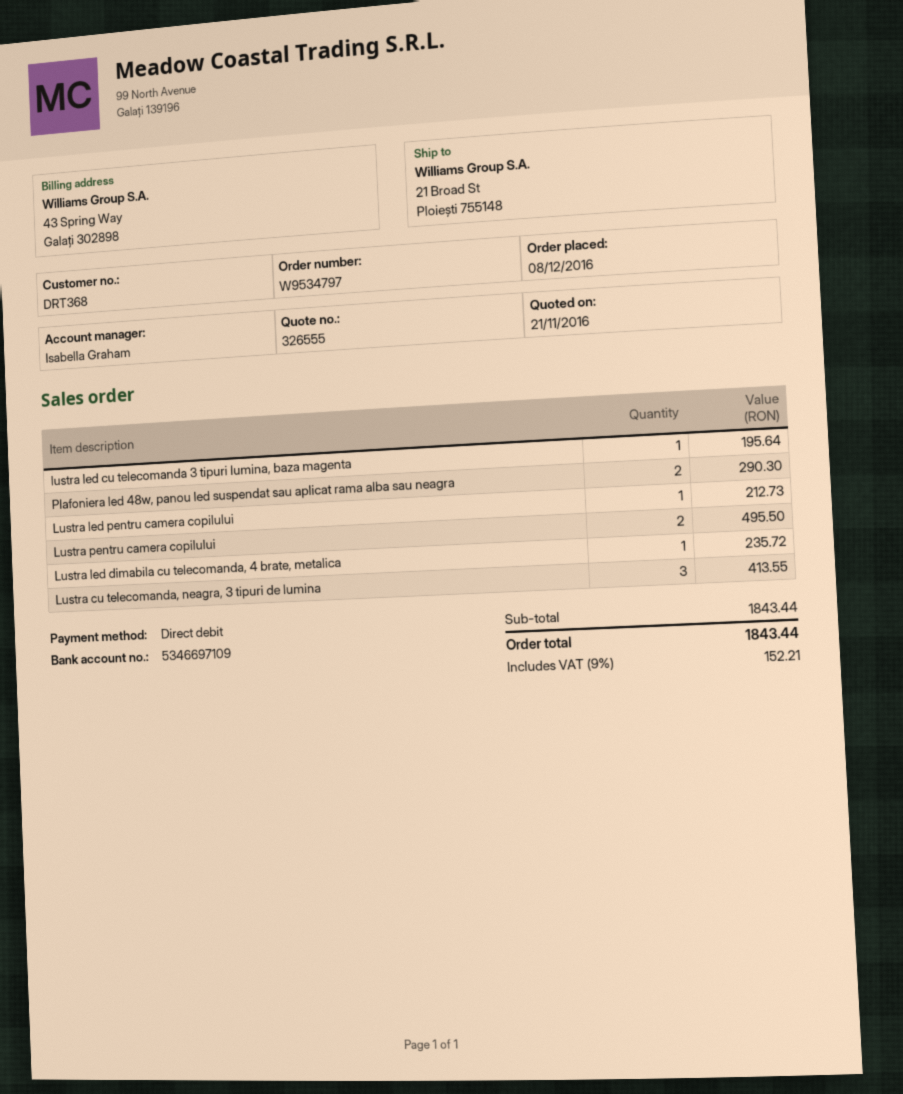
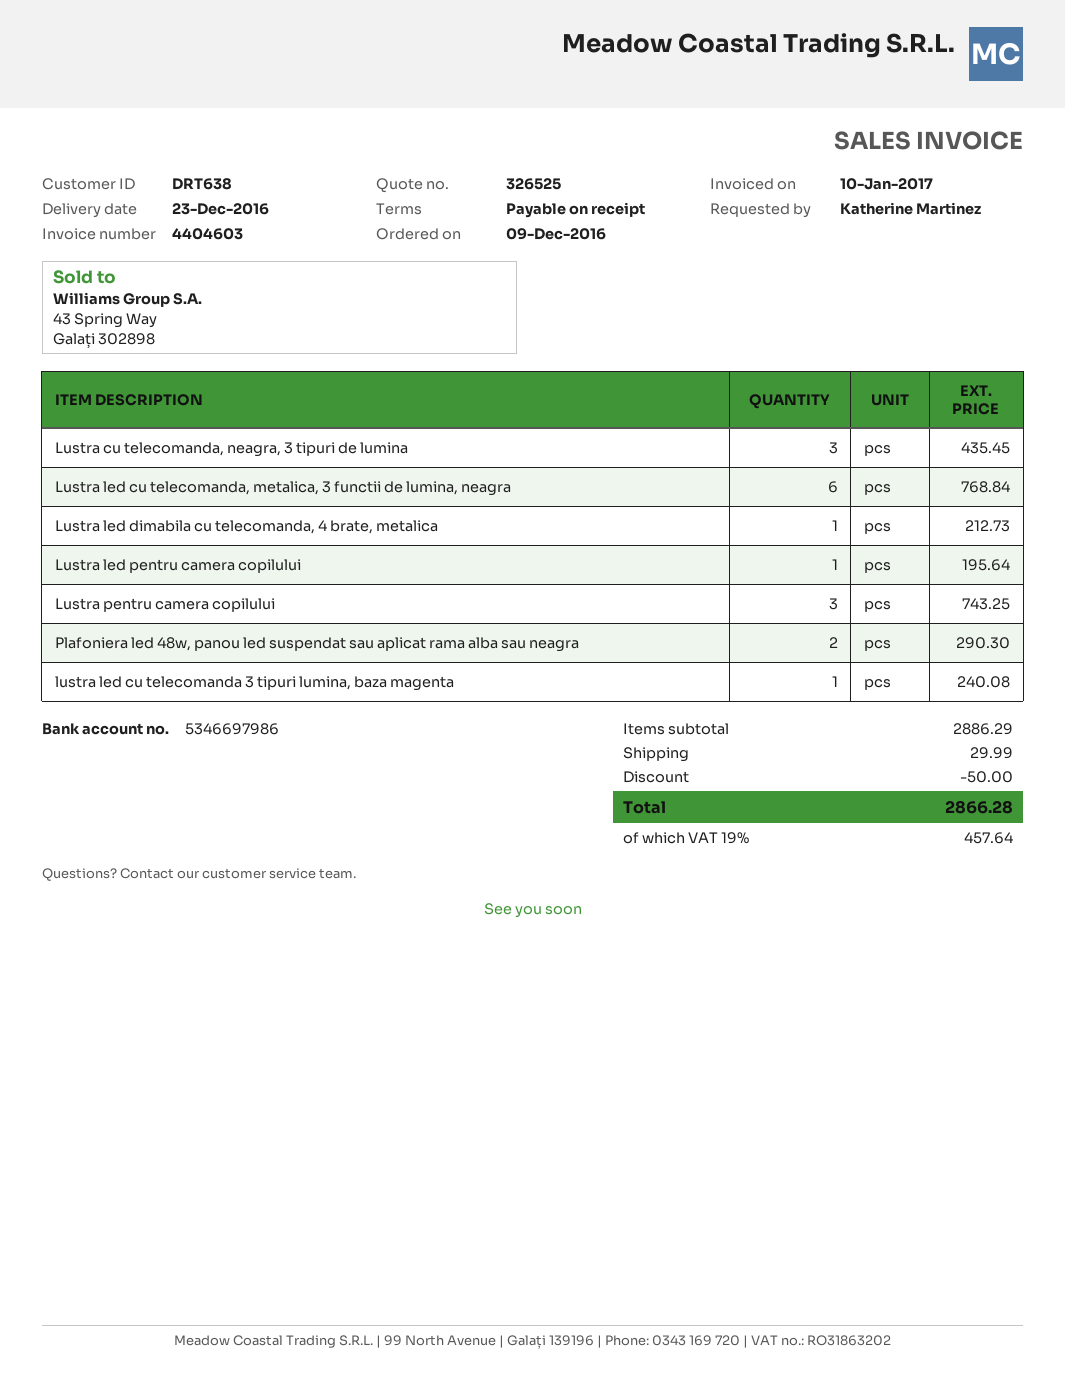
quote number: 326555 -> 326525
order date: 2016-12-08 -> 2016-12-09
customer number: DRT368 -> DRT638
bank account: 5346697109 -> 5346697986
lustra led cu telecomanda 3 tipuri lumina, baza magenta: 1 for 195.64 -> 1 for 240.08
Lustra led pentru camera copilului: 1 for 212.73 -> 1 for 195.64
Lustra pentru camera copilului: 2 for 495.50 -> 3 for 743.25
Lustra led dimabila cu telecomanda, 4 brate, metalica: 1 for 235.72 -> 1 for 212.73
Lustra cu telecomanda, neagra, 3 tipuri de lumina: 3 for 413.55 -> 3 for 435.45
Lustra led cu telecomanda, metalica, 3 functii de lumina, neagra: none -> 6 for 768.84
subtotal: 1843.44 -> 2886.29
discount: none -> 50.00
shipping: none -> 29.99
tax: 9% = 152.21 -> 19% = 457.64
total: 1843.44 -> 2866.28

